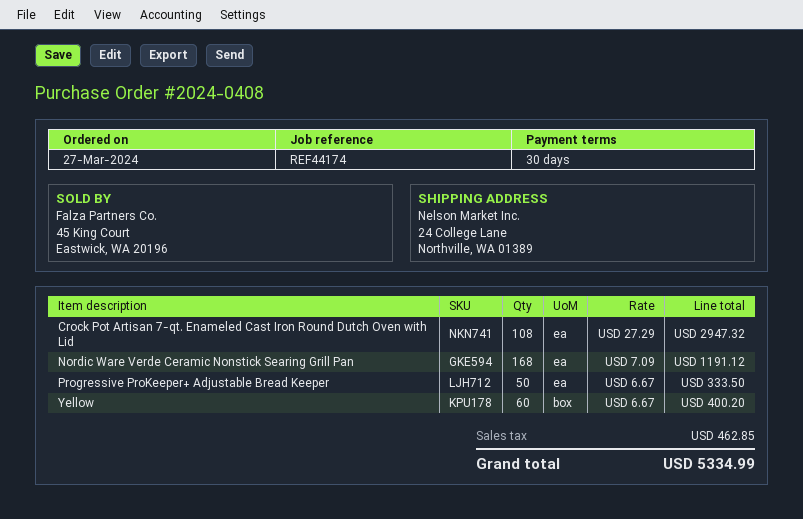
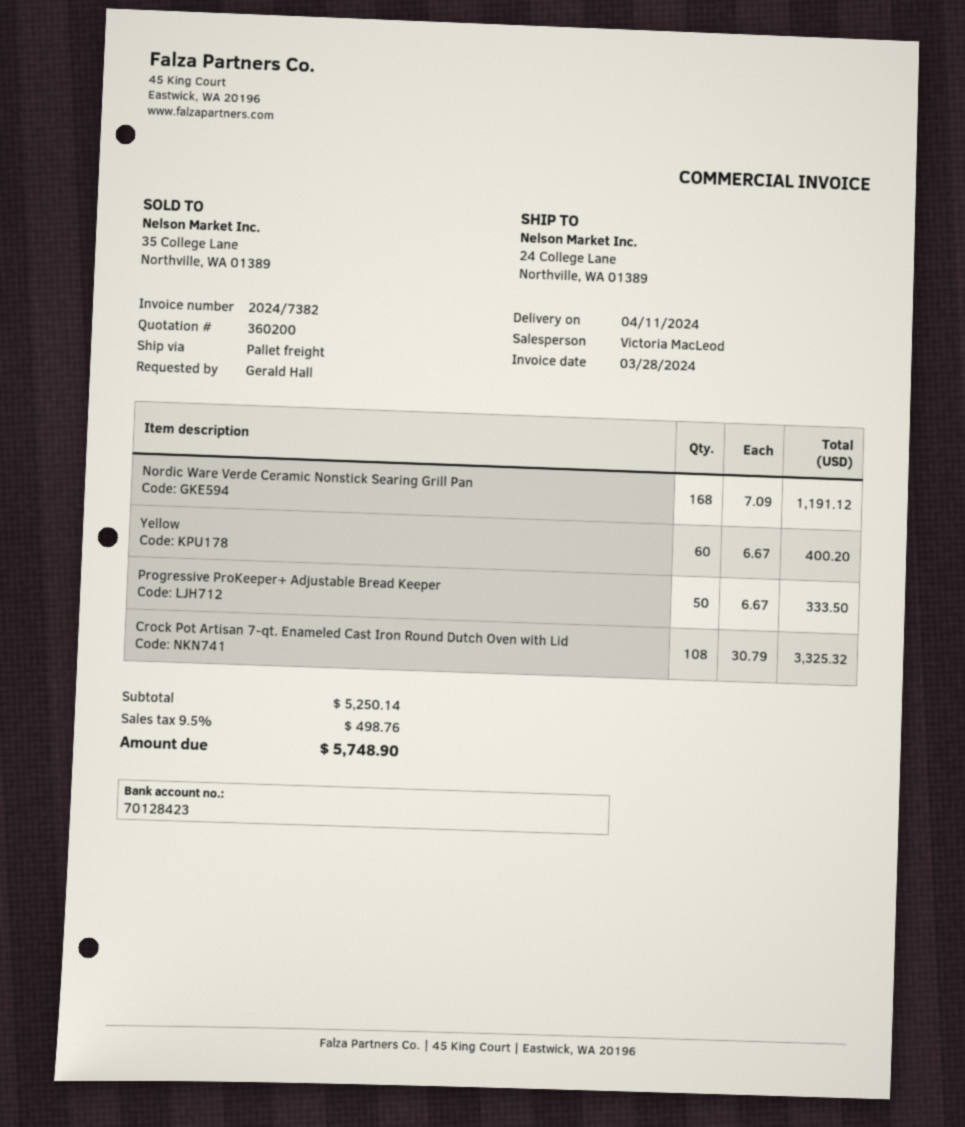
Crock Pot Artisan 7-qt. Enameled Cast Iron Round Dutch Oven with Lid: 108 x 27.29 = 2947.32 -> 108 x 30.79 = 3325.32
tax: 462.85 -> 498.76
total: 5334.99 -> 5748.90

